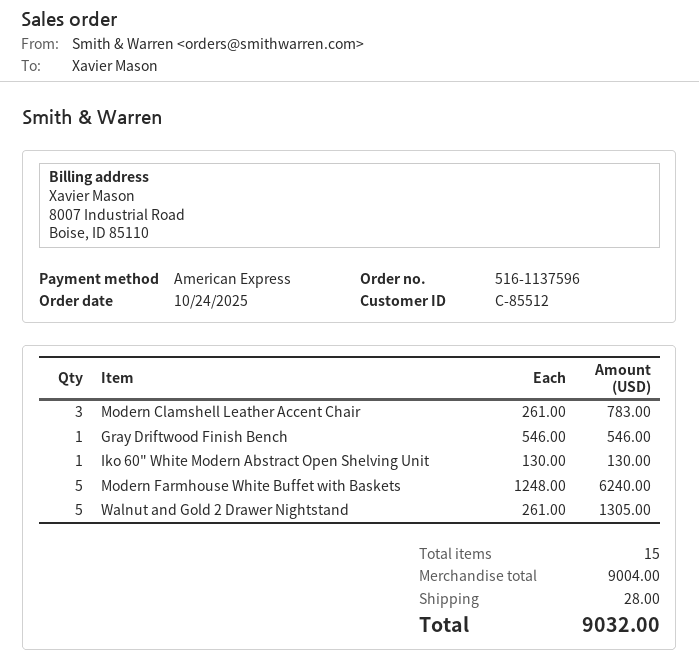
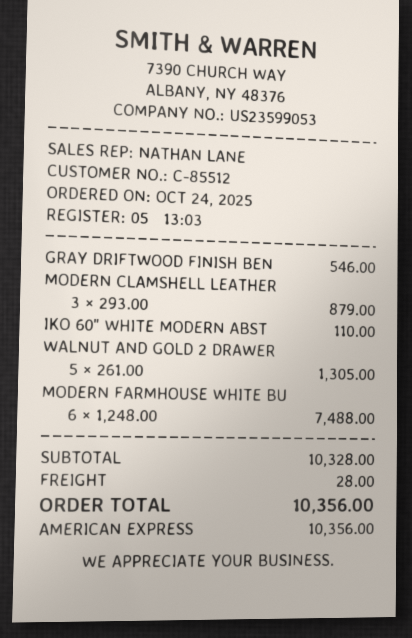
Modern Clamshell Leather Accent Chair: 3 x 261.00 = 783.00 -> 3 x 293.00 = 879.00
Iko 60" White Modern Abstract Open Shelving Unit: 1 x 130.00 = 130.00 -> 1 x 110.00 = 110.00
Modern Farmhouse White Buffet with Baskets: 5 x 1248.00 = 6240.00 -> 6 x 1248.00 = 7488.00
subtotal: 9004.00 -> 10328.00
total: 9032.00 -> 10356.00

